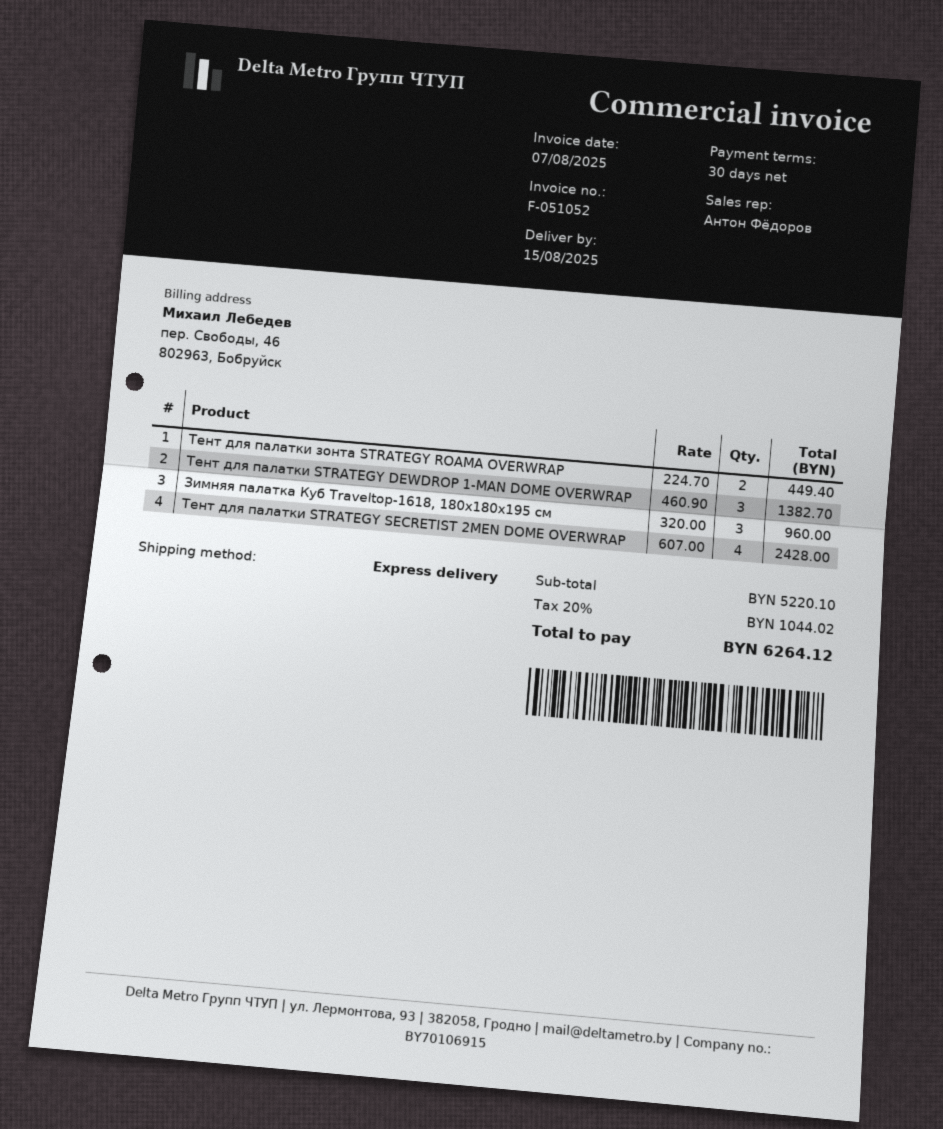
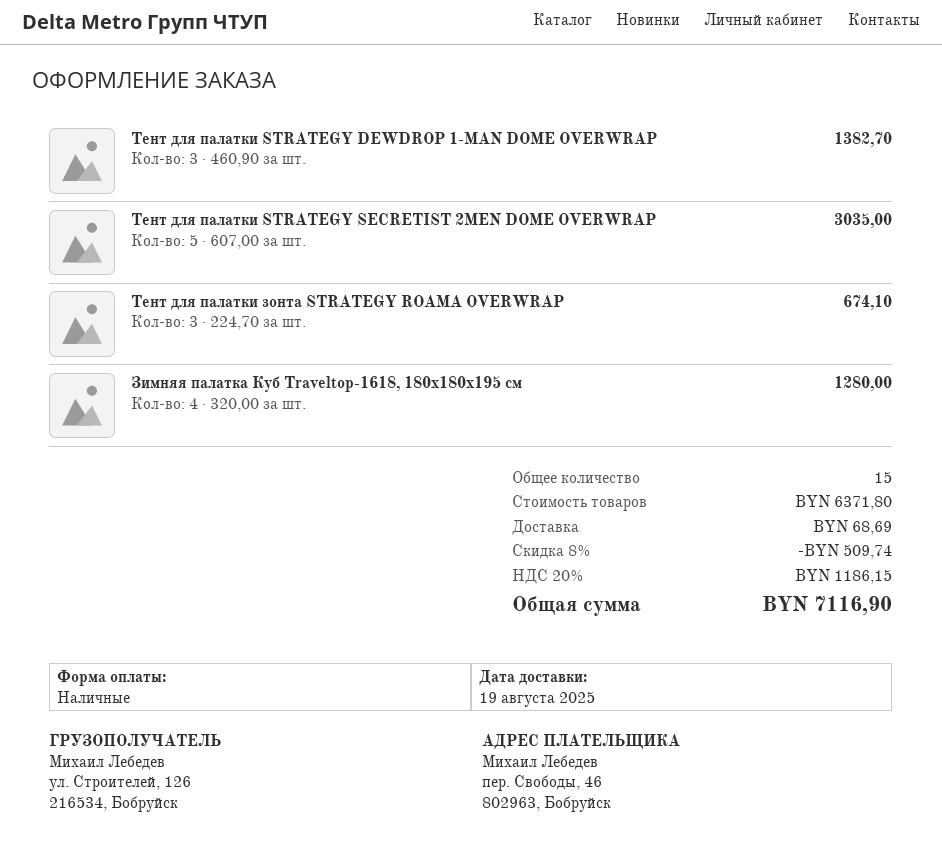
delivery date: 2025-08-15 -> 2025-08-19
Тент для палатки зонта STRATEGY ROAMA OVERWRAP: 2 x 224.70 = 449.40 -> 3 x 224.70 = 674.10
Зимняя палатка Куб Traveltop-1618, 180х180х195 см: 3 x 320.00 = 960.00 -> 4 x 320.00 = 1280.00
Тент для палатки STRATEGY SECRETIST 2MEN DOME OVERWRAP: 4 x 607.00 = 2428.00 -> 5 x 607.00 = 3035.00
subtotal: 5220.10 -> 6371.80
discount: none -> 8% = 509.74
shipping: none -> 68.69
tax: 20% = 1044.02 -> 20% = 1186.15
total: 6264.12 -> 7116.90

